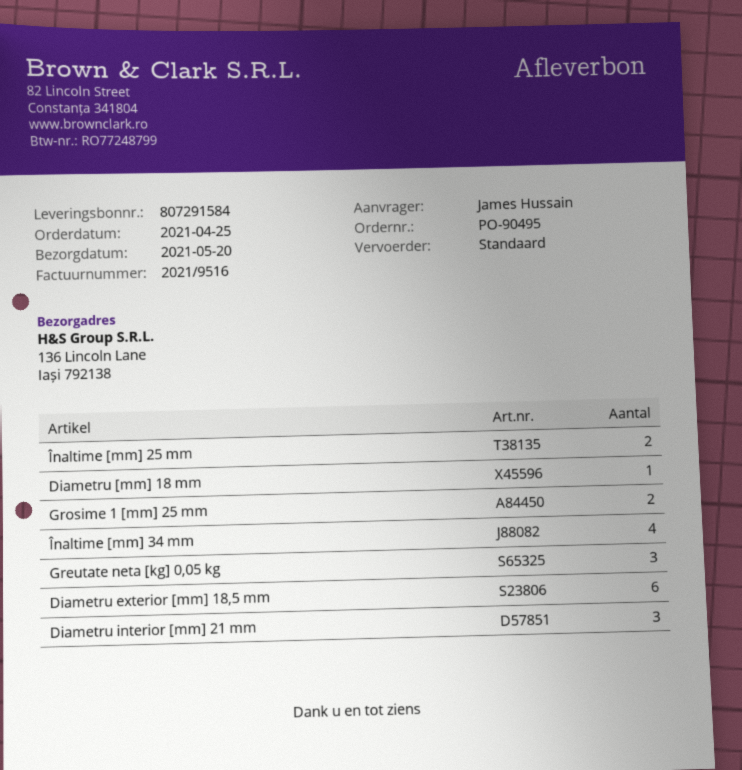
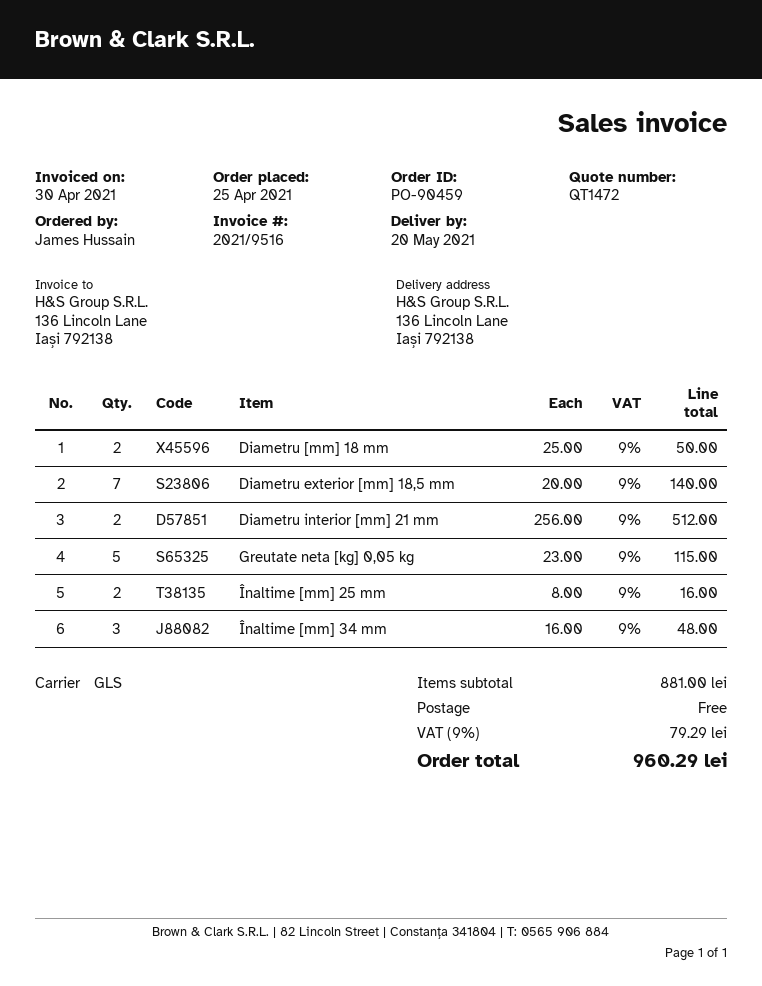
order number: PO-90495 -> PO-90459
shipping method: standard -> GLS
Diametru [mm] 18 mm: 1 -> 2
Grosime 1 [mm] 25 mm: 2 -> none
Înaltime [mm] 34 mm: 4 -> 3
Greutate neta [kg] 0,05 kg: 3 -> 5
Diametru exterior [mm] 18,5 mm: 6 -> 7
Diametru interior [mm] 21 mm: 3 -> 2

